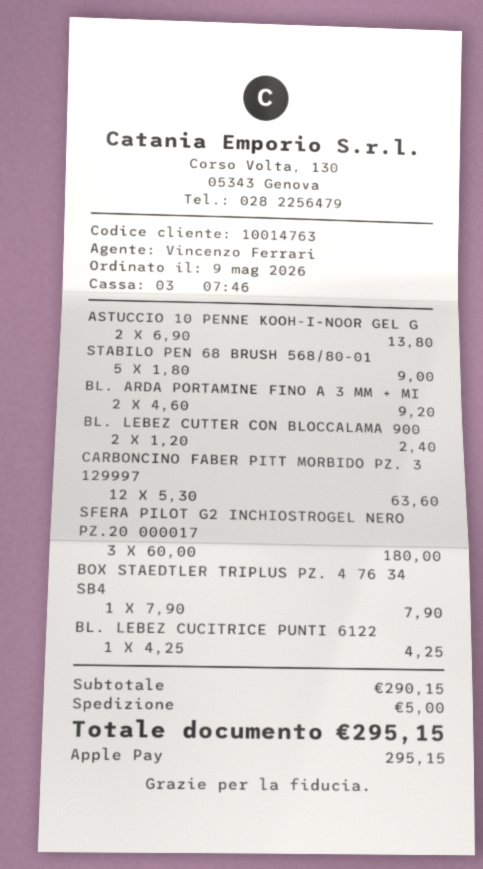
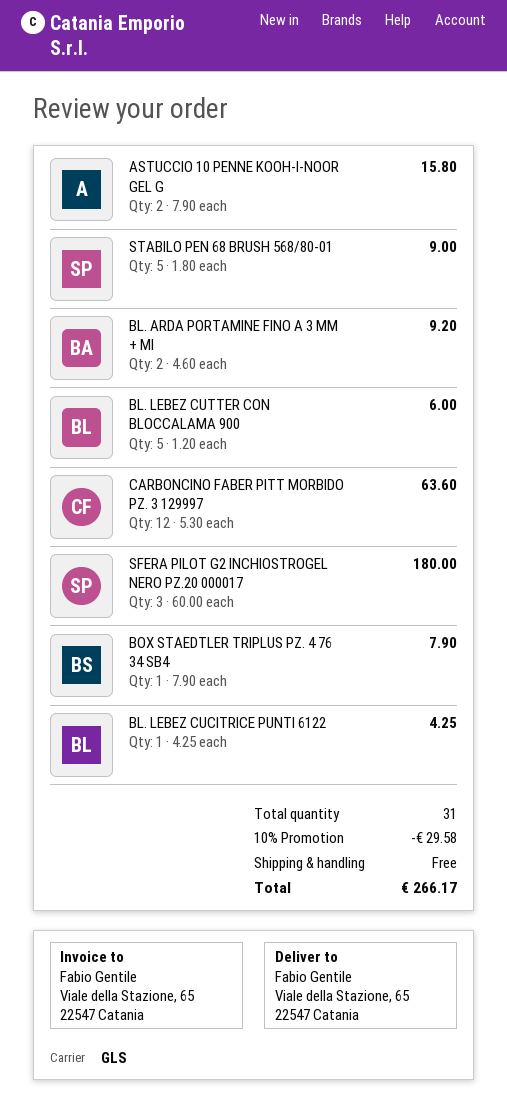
ASTUCCIO 10 PENNE KOOH-I-NOOR GEL G: 2 x 6.90 = 13.80 -> 2 x 7.90 = 15.80
BL. LEBEZ CUTTER CON BLOCCALAMA 900: 2 x 1.20 = 2.40 -> 5 x 1.20 = 6.00
discount: none -> 10% = 29.58
shipping: 5.00 -> 0.00
total: 295.15 -> 266.17

